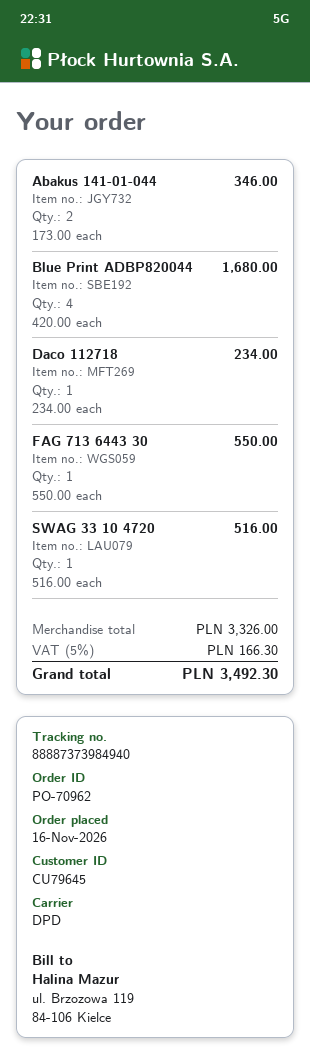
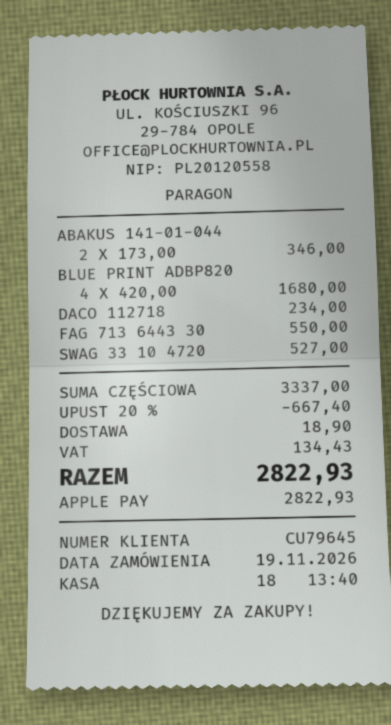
order date: 2026-11-16 -> 2026-11-19
SWAG 33 10 4720: 1 x 516.00 = 516.00 -> 1 x 527.00 = 527.00
subtotal: 3326.00 -> 3337.00
discount: none -> 20% = 667.40
shipping: none -> 18.90
tax: 166.30 -> 134.43
total: 3492.30 -> 2822.93

